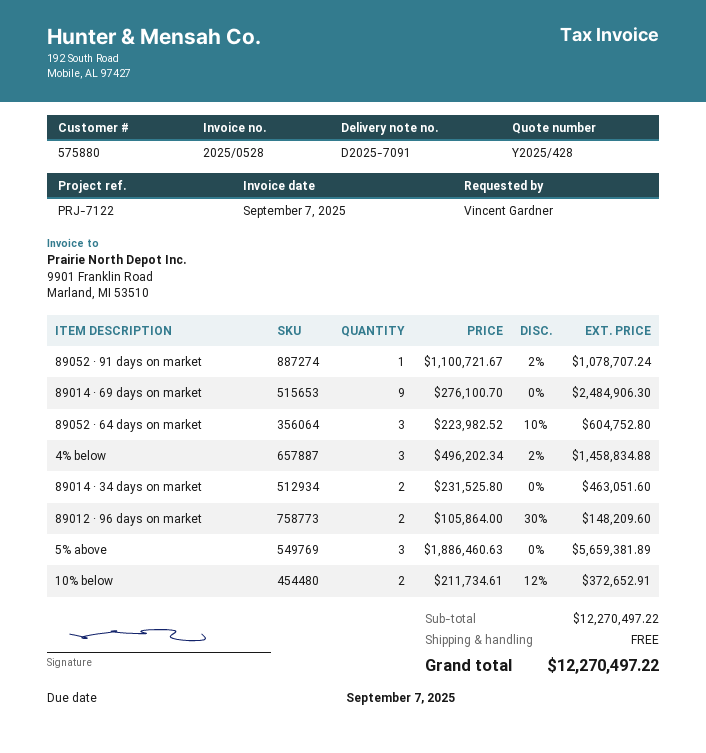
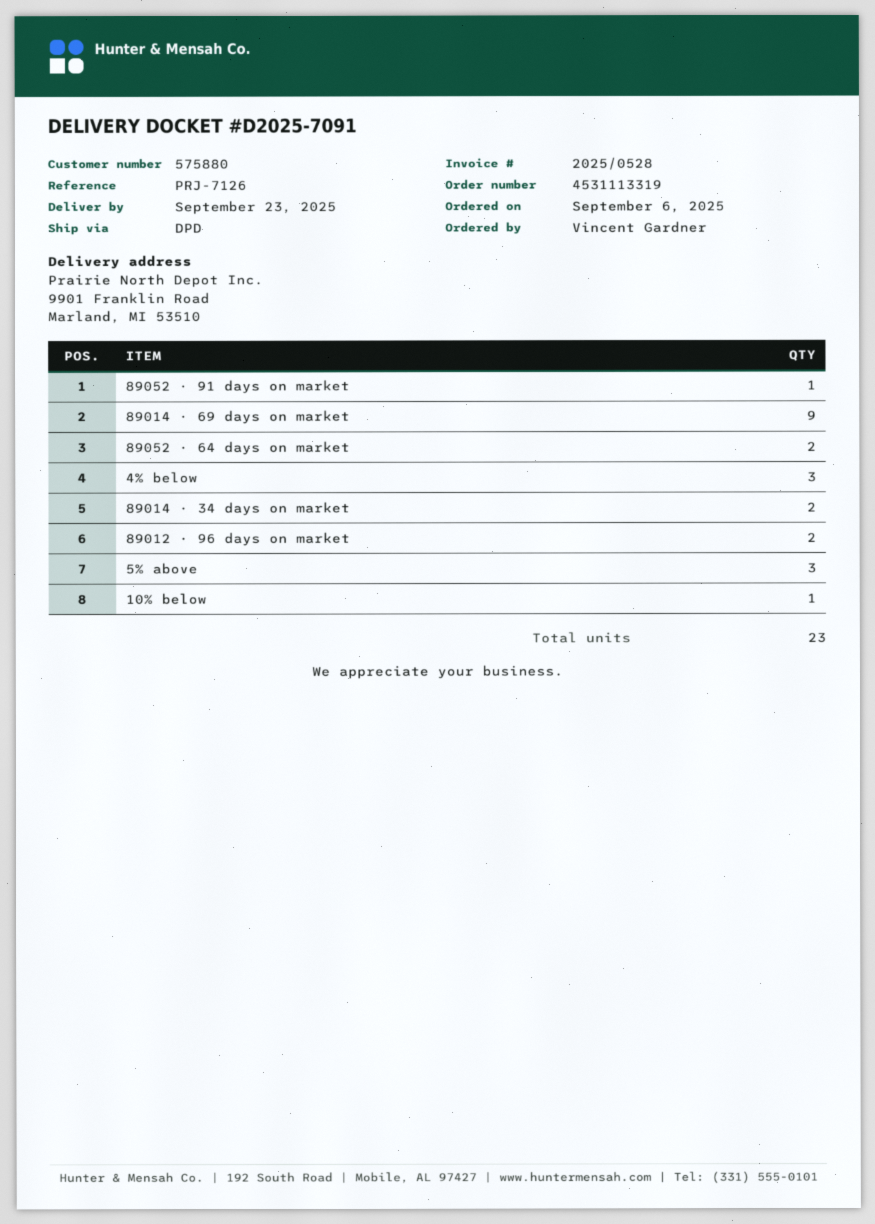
reference: PRJ-7122 -> PRJ-7126
89052 · 64 days on market: 3 -> 2
10% below: 2 -> 1

